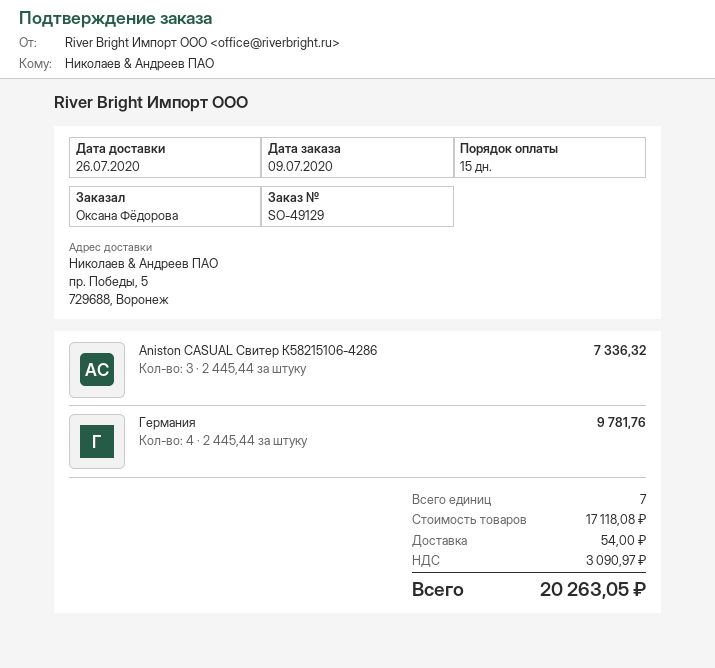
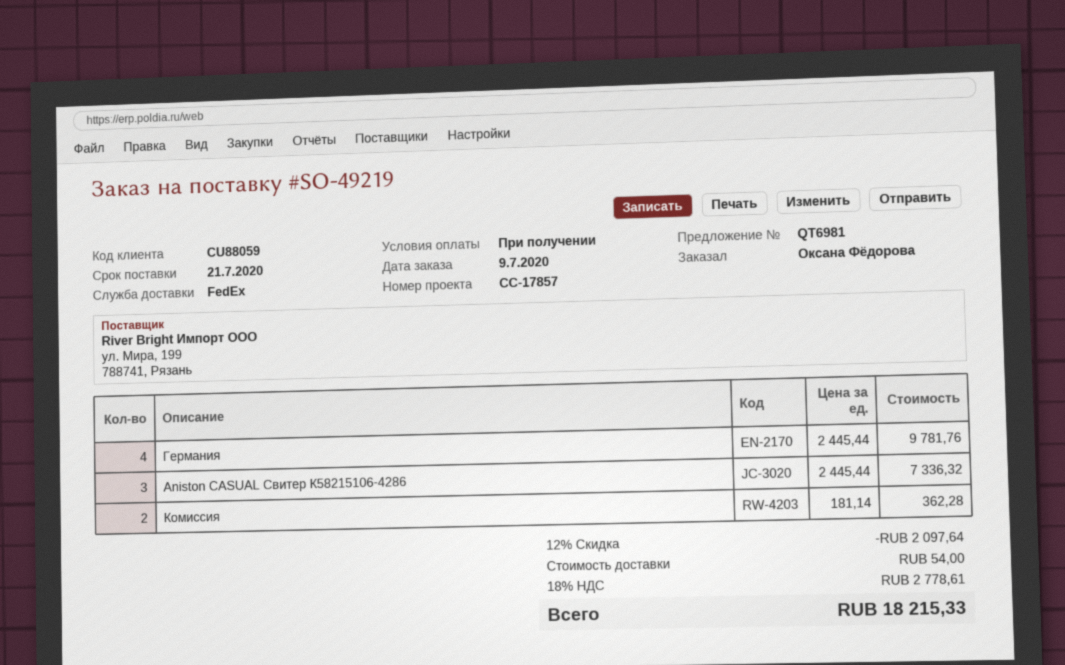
order number: SO-49129 -> SO-49219
delivery date: 2020-07-26 -> 2020-07-21
payment terms: 15 days -> on receipt
Комиссия: none -> 2 x 181.14 = 362.28
discount: none -> 12% = 2097.64
tax: 3090.97 -> 2778.61
total: 20263.05 -> 18215.33

